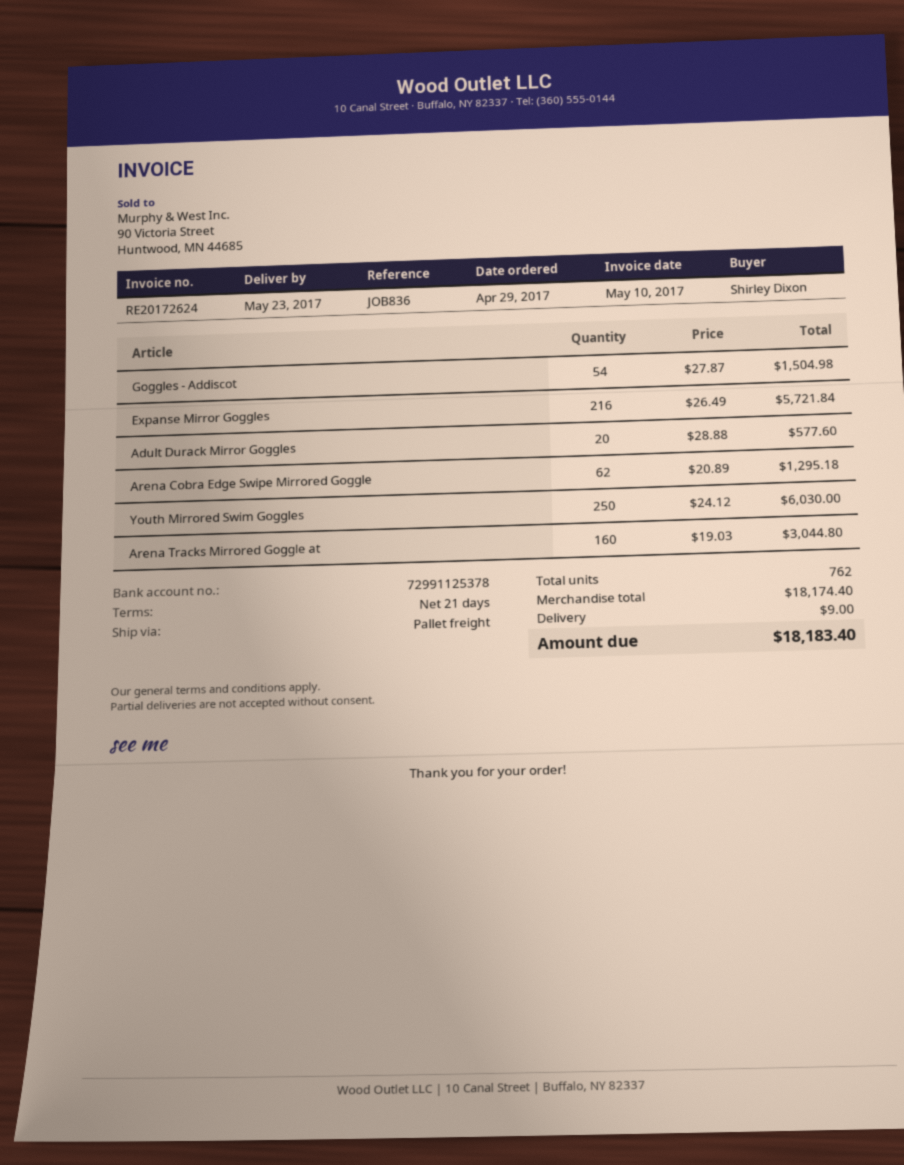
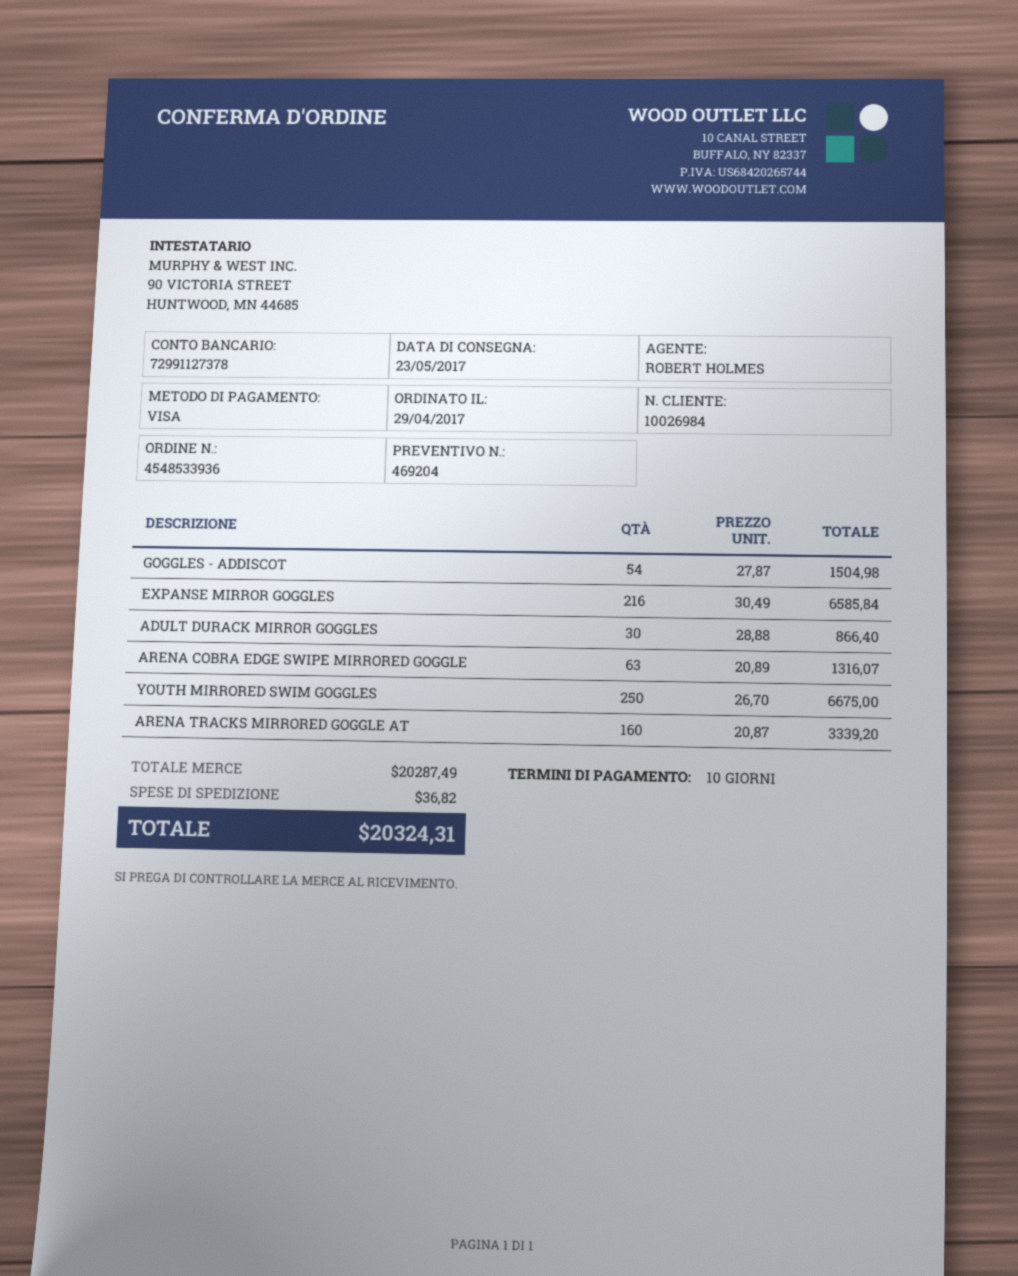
payment terms: 21 days -> 10 days
bank account: 72991125378 -> 72991127378
Expanse Mirror Goggles: 216 x 26.49 = 5721.84 -> 216 x 30.49 = 6585.84
Adult Durack Mirror Goggles: 20 x 28.88 = 577.60 -> 30 x 28.88 = 866.40
Arena Cobra Edge Swipe Mirrored Goggle: 62 x 20.89 = 1295.18 -> 63 x 20.89 = 1316.07
Youth Mirrored Swim Goggles: 250 x 24.12 = 6030.00 -> 250 x 26.70 = 6675.00
Arena Tracks Mirrored Goggle at: 160 x 19.03 = 3044.80 -> 160 x 20.87 = 3339.20
subtotal: 18174.40 -> 20287.49
shipping: 9.00 -> 36.82
total: 18183.40 -> 20324.31

